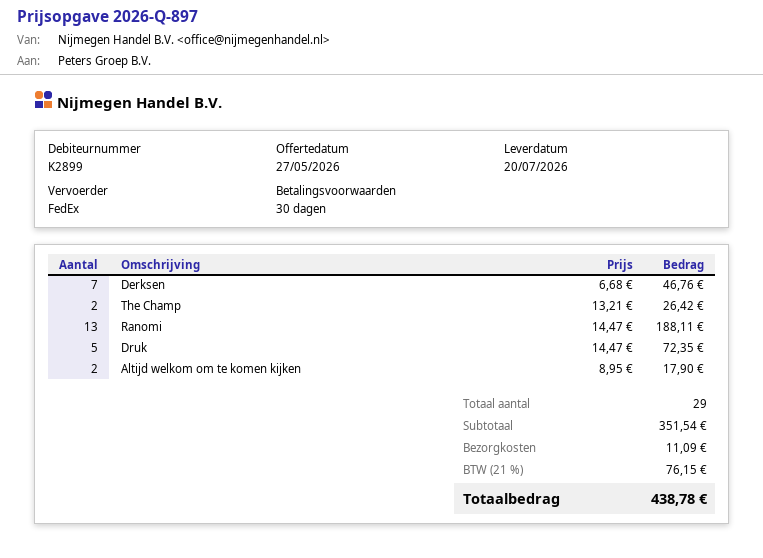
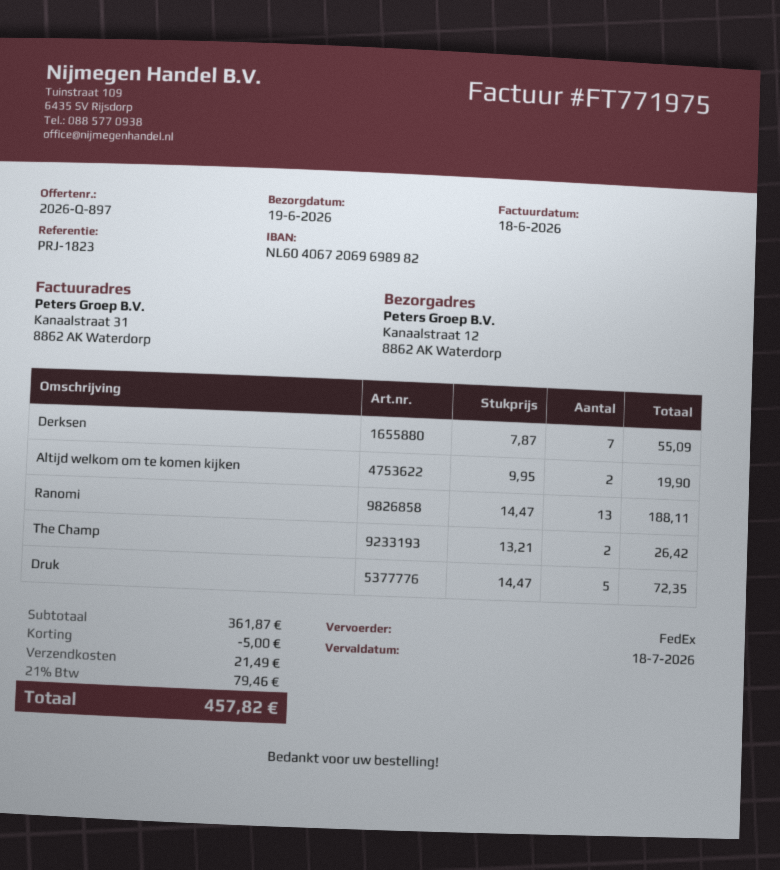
delivery date: 2026-07-20 -> 2026-06-19
Derksen: 7 x 6.68 = 46.76 -> 7 x 7.87 = 55.09
Altijd welkom om te komen kijken: 2 x 8.95 = 17.90 -> 2 x 9.95 = 19.90
subtotal: 351.54 -> 361.87
discount: none -> 5.00
shipping: 11.09 -> 21.49
tax: 21% = 76.15 -> 21% = 79.46
total: 438.78 -> 457.82

